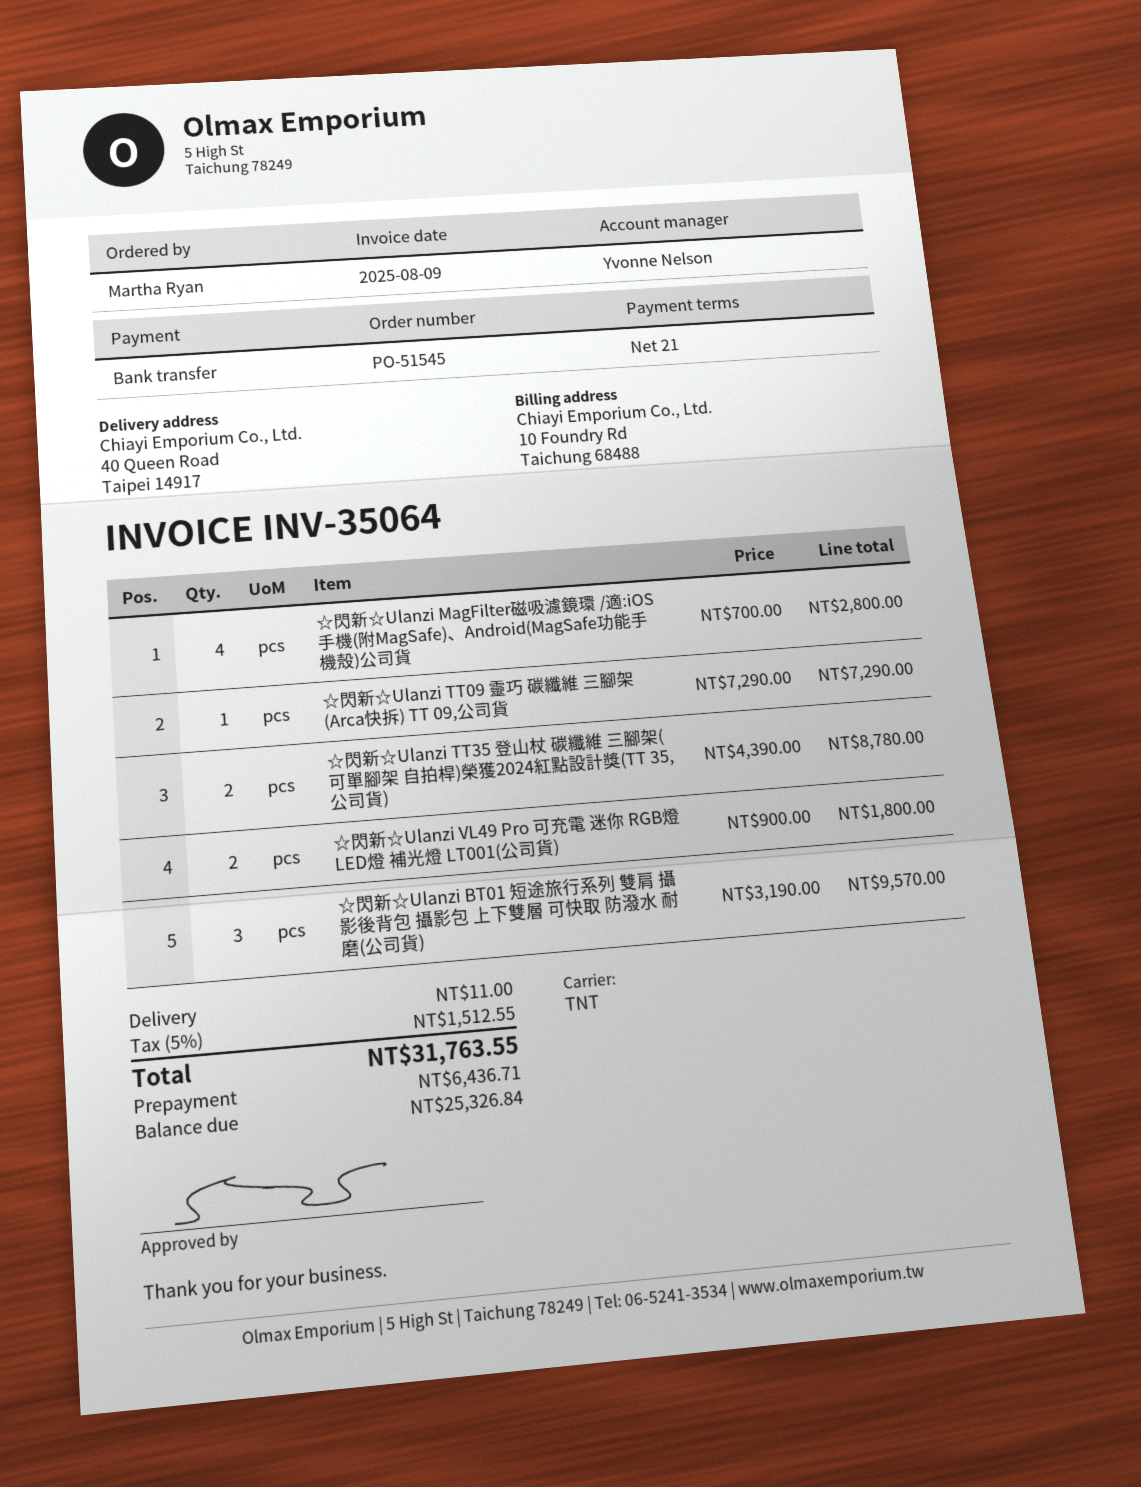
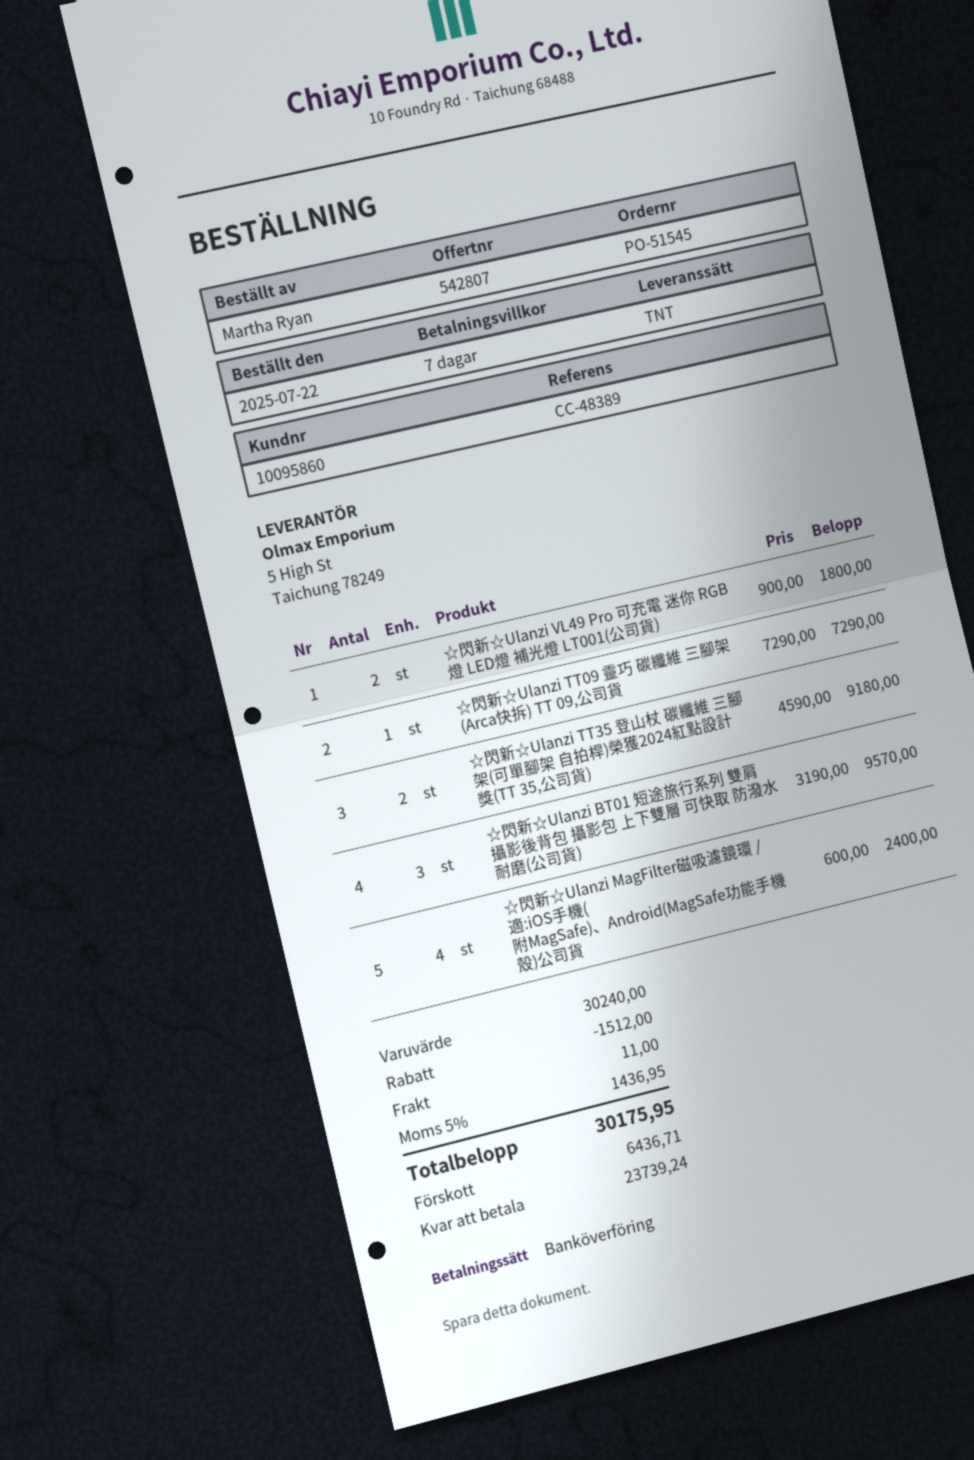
payment terms: 21 days -> 7 days
☆閃新☆Ulanzi MagFilter磁吸濾鏡環 /適:iOS手機(附MagSafe)、Android(MagSafe功能手機殼)公司貨: 4 x 700.00 = 2800.00 -> 4 x 600.00 = 2400.00
☆閃新☆Ulanzi TT35 登山杖 碳纖維 三腳架(可單腳架 自拍桿)榮獲2024紅點設計獎(TT 35,公司貨): 2 x 4390.00 = 8780.00 -> 2 x 4590.00 = 9180.00
discount: none -> 1512.00
tax: 5% = 1512.55 -> 5% = 1436.95
total: 31763.55 -> 30175.95
balance: 25326.84 -> 23739.24

